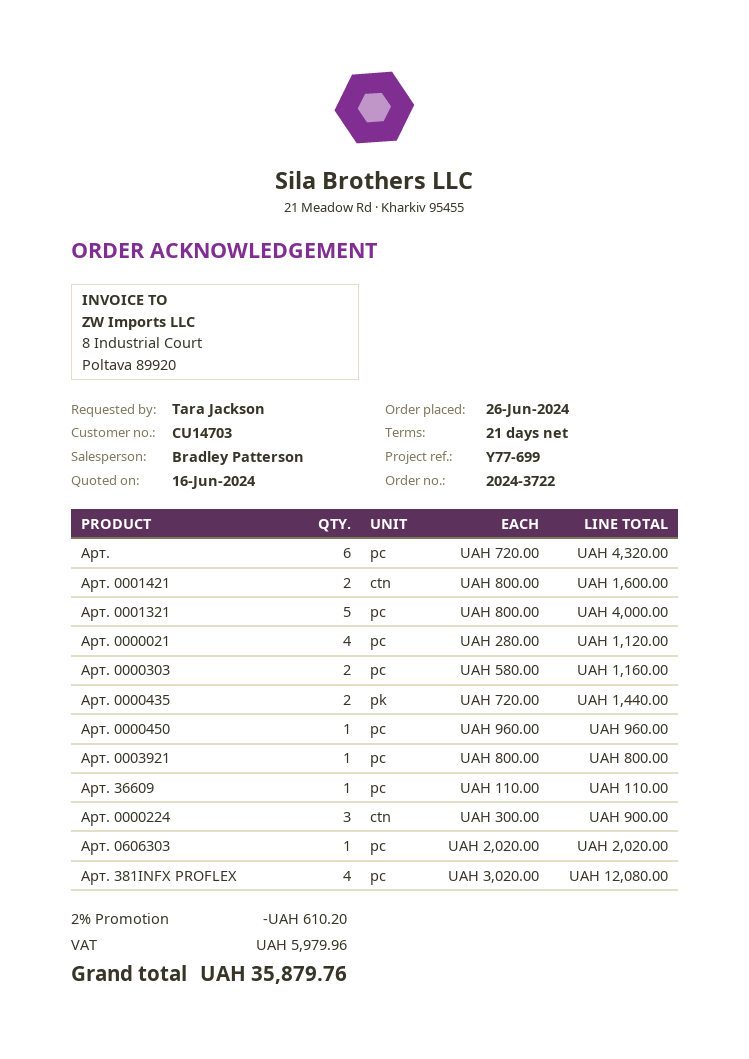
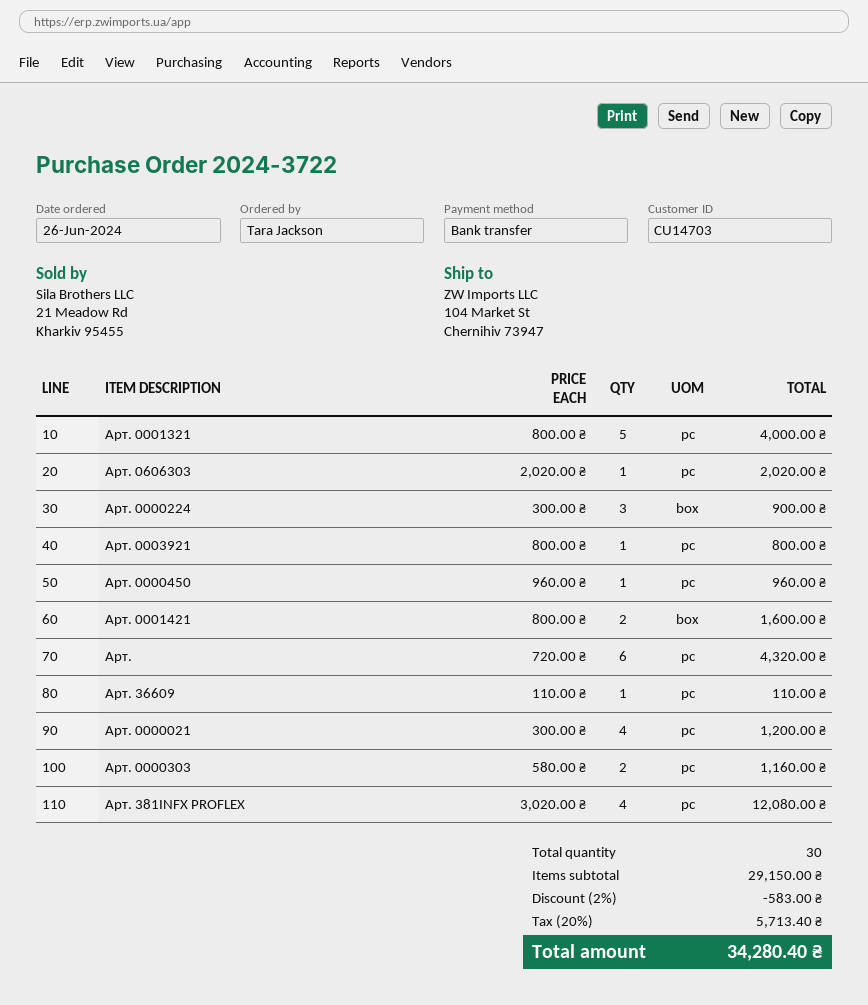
Арт. 0000021: 4 x 280.00 = 1120.00 -> 4 x 300.00 = 1200.00
Арт. 0000435: 2 x 720.00 = 1440.00 -> none
discount: 2% = 610.20 -> 2% = 583.00
tax: 5979.96 -> 5713.40
total: 35879.76 -> 34280.40

